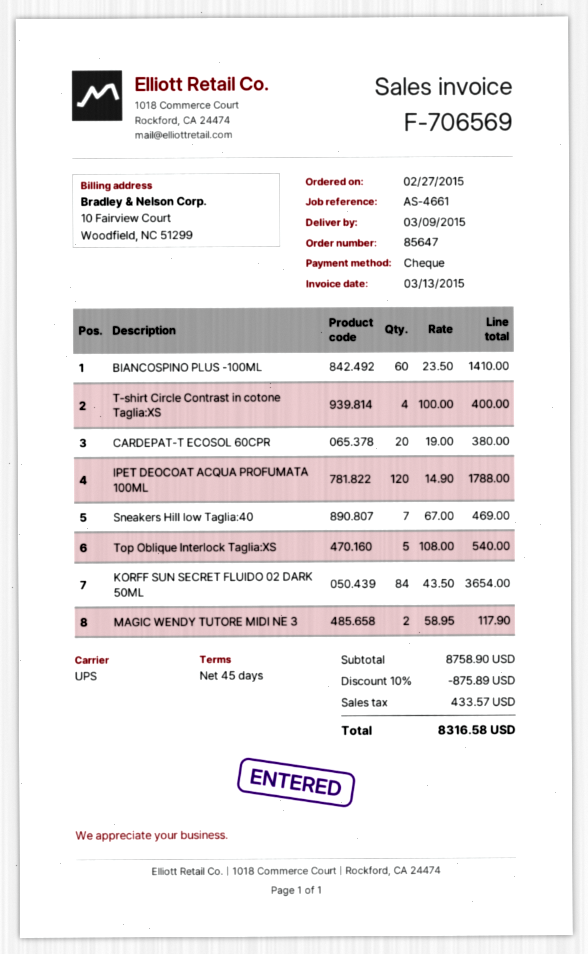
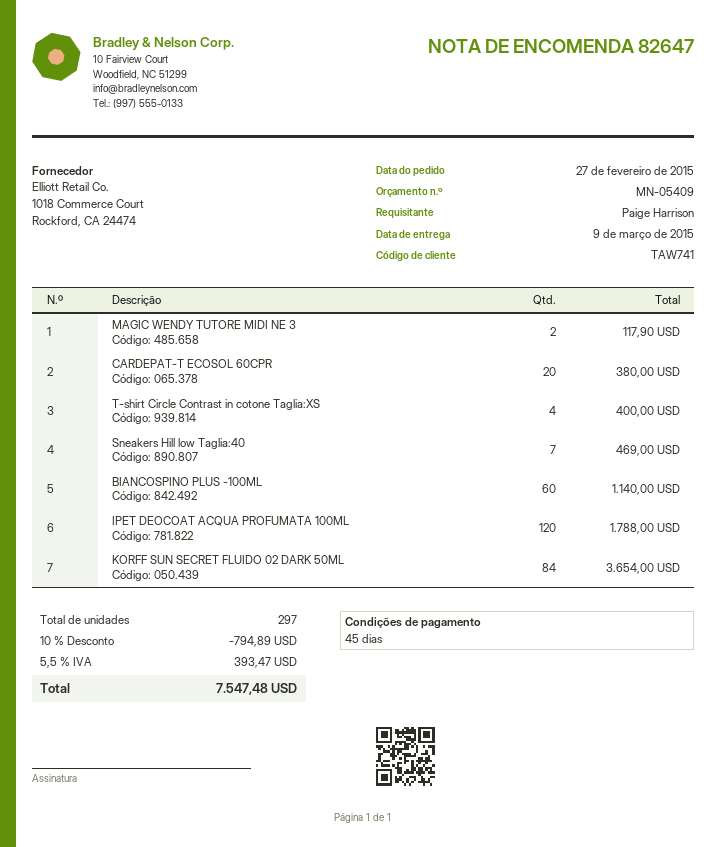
order number: 85647 -> 82647
BIANCOSPINO PLUS -100ML: 60 for 1410.00 -> 60 for 1140.00
Top Oblique Interlock Taglia:XS: 5 for 540.00 -> none
discount: 10% = 875.89 -> 10% = 794.89
tax: 433.57 -> 393.47
total: 8316.58 -> 7547.48

